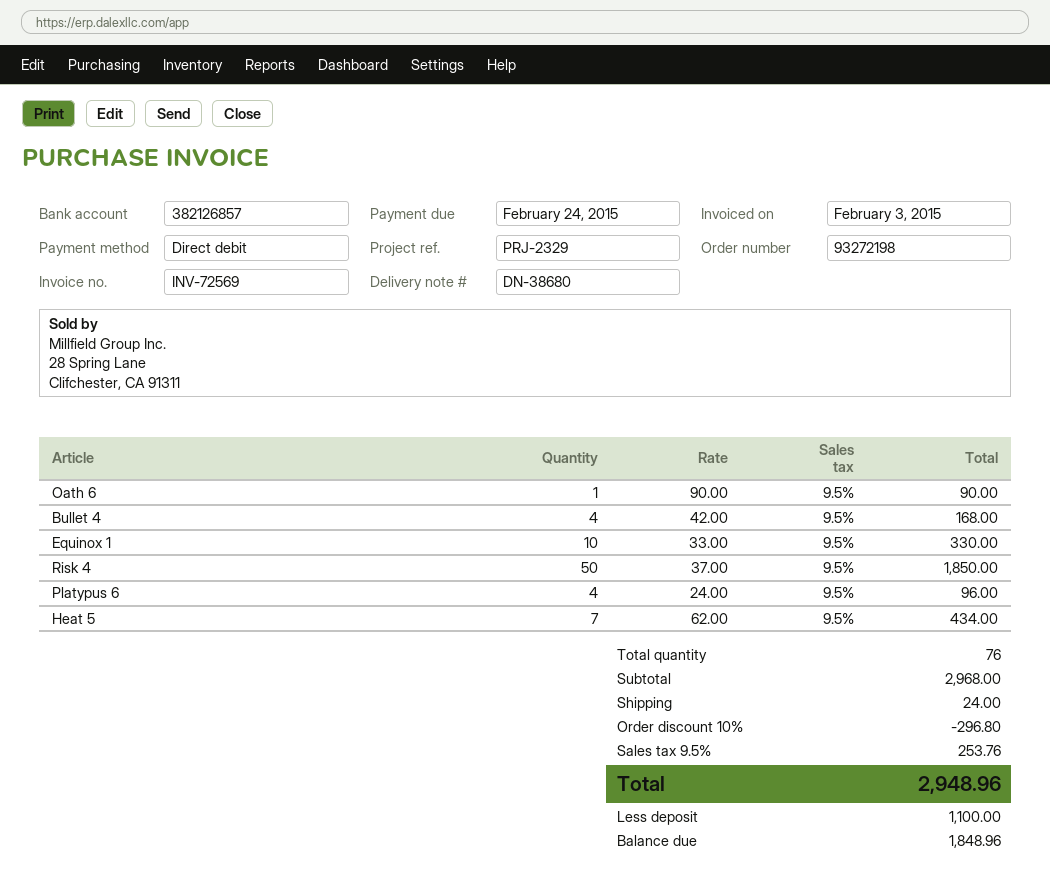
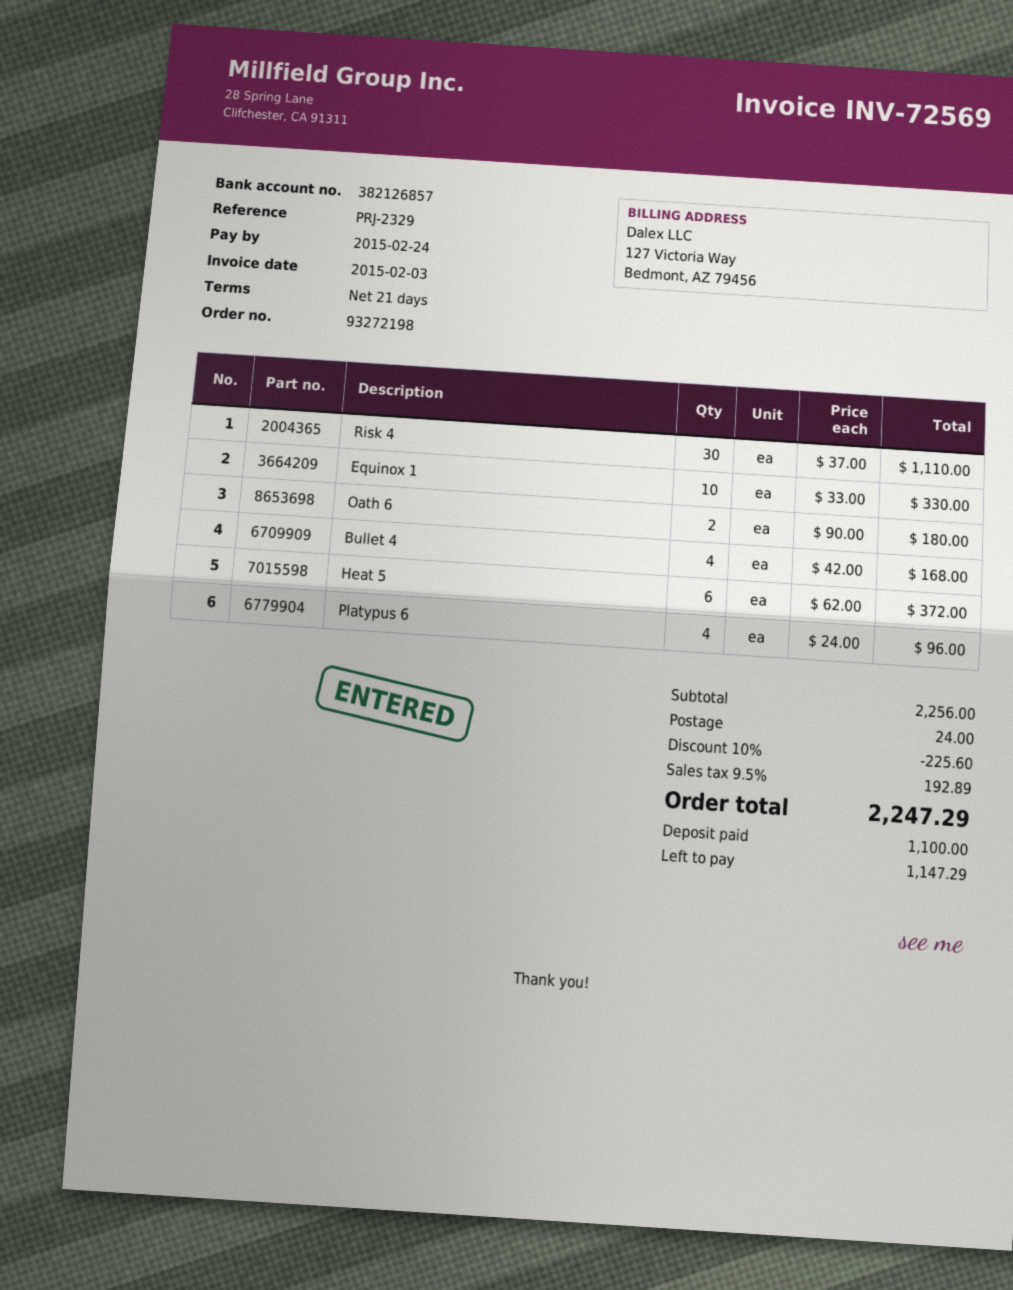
Oath 6: 1 x 90.00 = 90.00 -> 2 x 90.00 = 180.00
Risk 4: 50 x 37.00 = 1850.00 -> 30 x 37.00 = 1110.00
Heat 5: 7 x 62.00 = 434.00 -> 6 x 62.00 = 372.00
subtotal: 2968.00 -> 2256.00
discount: 10% = 296.80 -> 10% = 225.60
tax: 9.5% = 253.76 -> 9.5% = 192.89
total: 2948.96 -> 2247.29
balance: 1848.96 -> 1147.29

